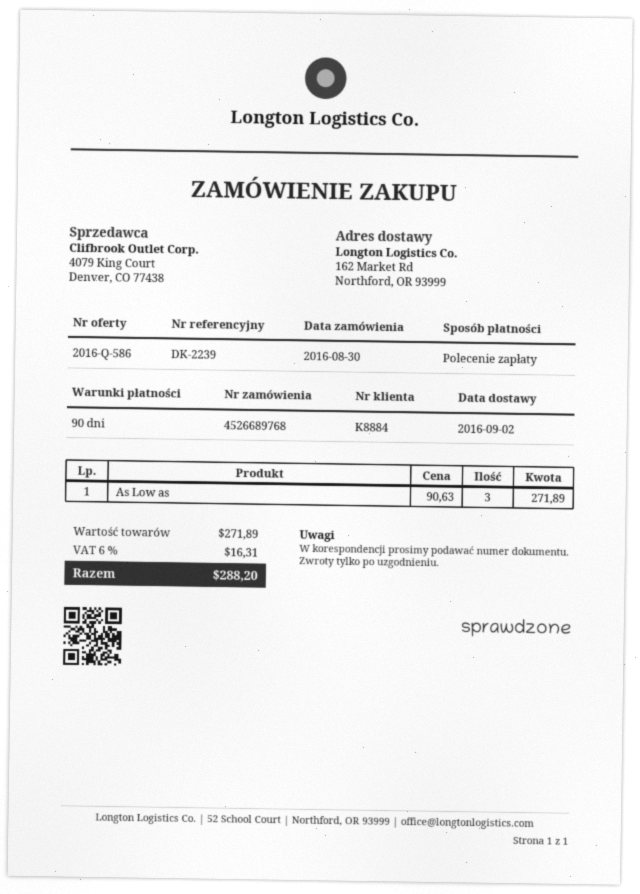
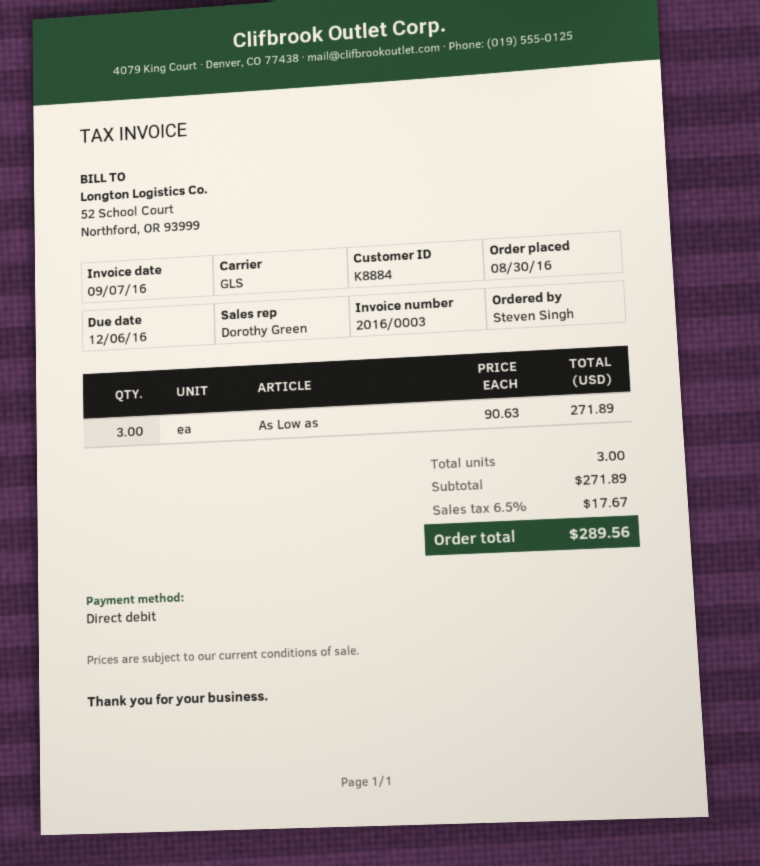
tax: 6% = 16.31 -> 6.5% = 17.67
total: 288.20 -> 289.56

